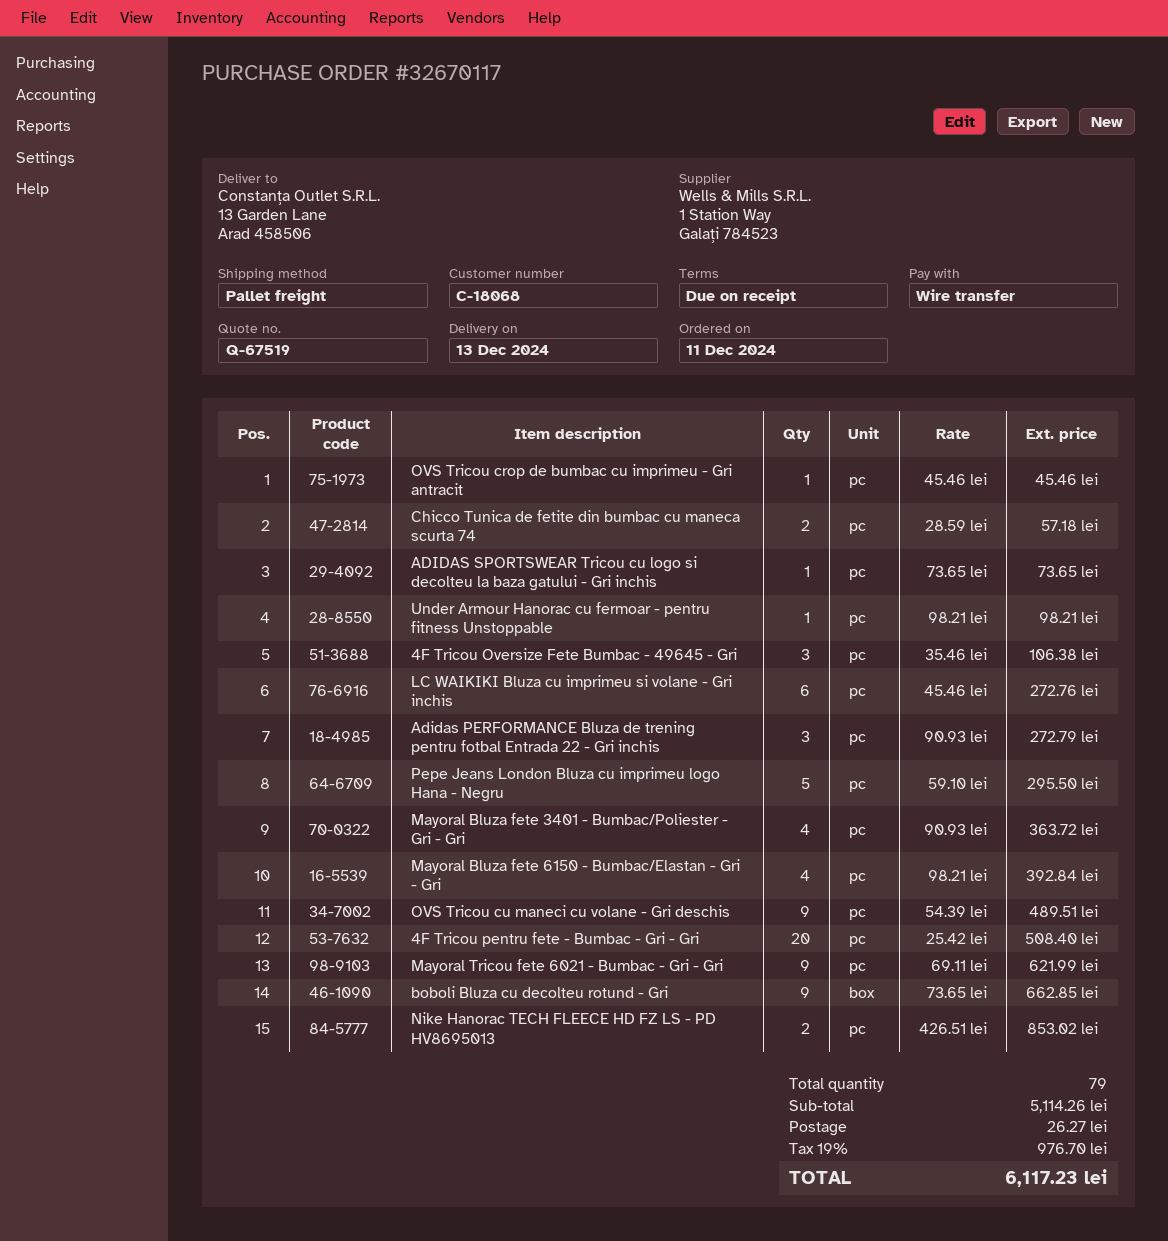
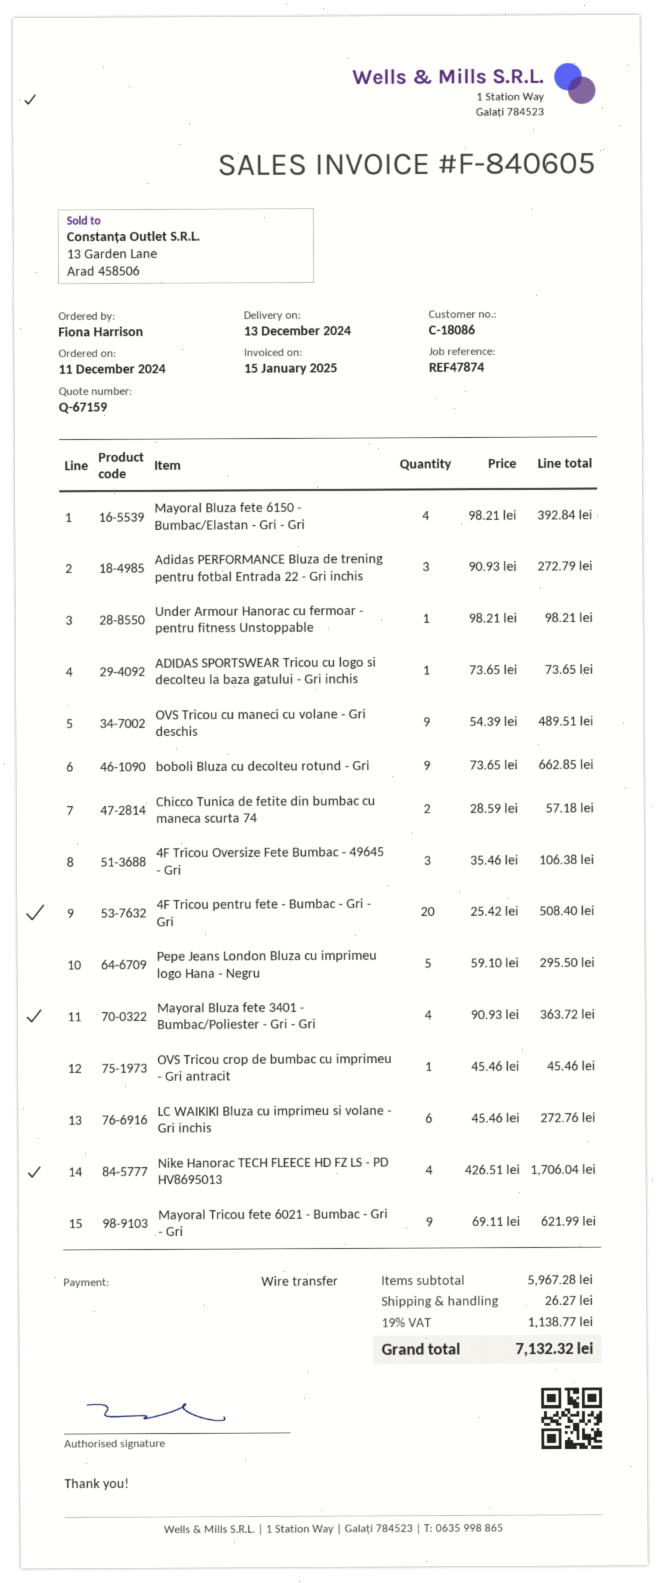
quote number: Q-67519 -> Q-67159
customer number: C-18068 -> C-18086
Nike Hanorac TECH FLEECE HD FZ LS - PD HV8695013: 2 x 426.51 = 853.02 -> 4 x 426.51 = 1706.04
subtotal: 5114.26 -> 5967.28
tax: 19% = 976.70 -> 19% = 1138.77
total: 6117.23 -> 7132.32

